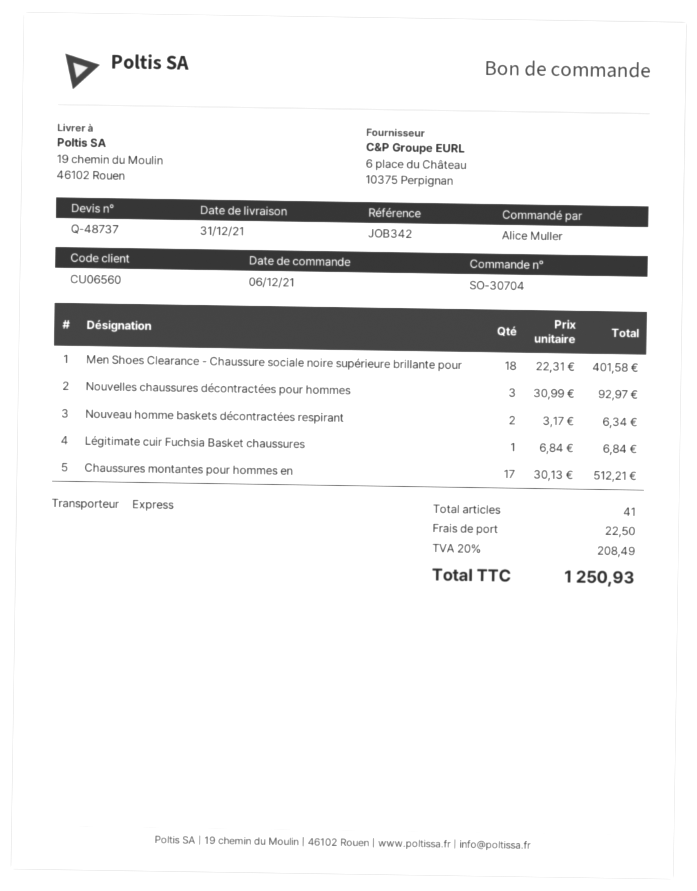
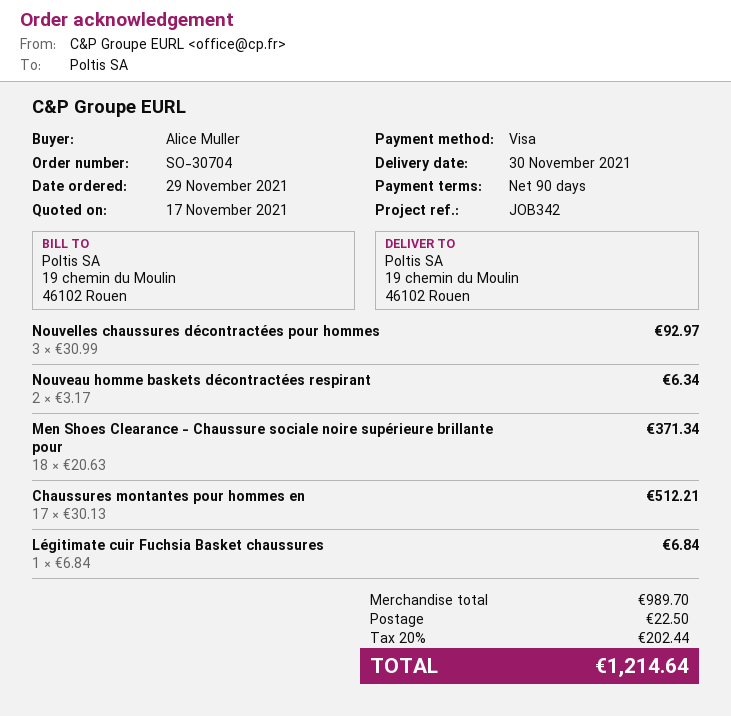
order date: 2021-12-06 -> 2021-11-29
delivery date: 2021-12-31 -> 2021-11-30
Men Shoes Clearance - Chaussure sociale noire supérieure brillante pour: 18 x 22.31 = 401.58 -> 18 x 20.63 = 371.34
tax: 20% = 208.49 -> 20% = 202.44
total: 1250.93 -> 1214.64

